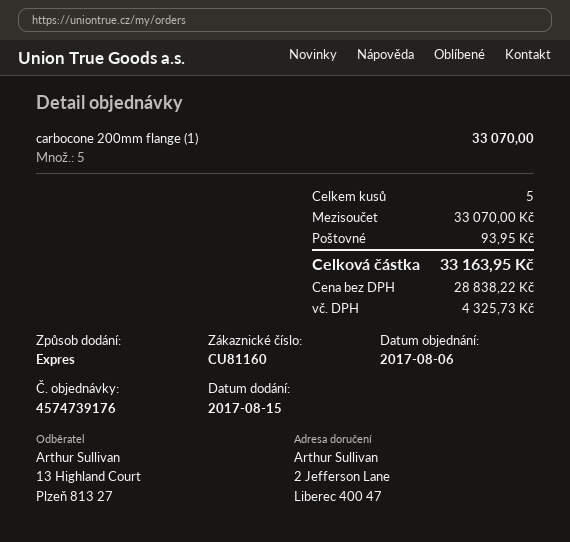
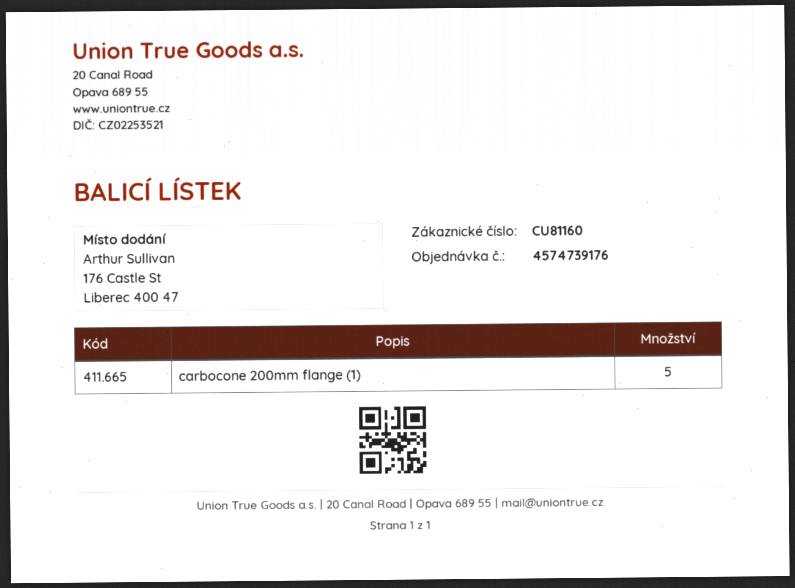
ship to: 2 Jefferson Lane, Liberec 400 47 -> 176 Castle St, Liberec 400 47

